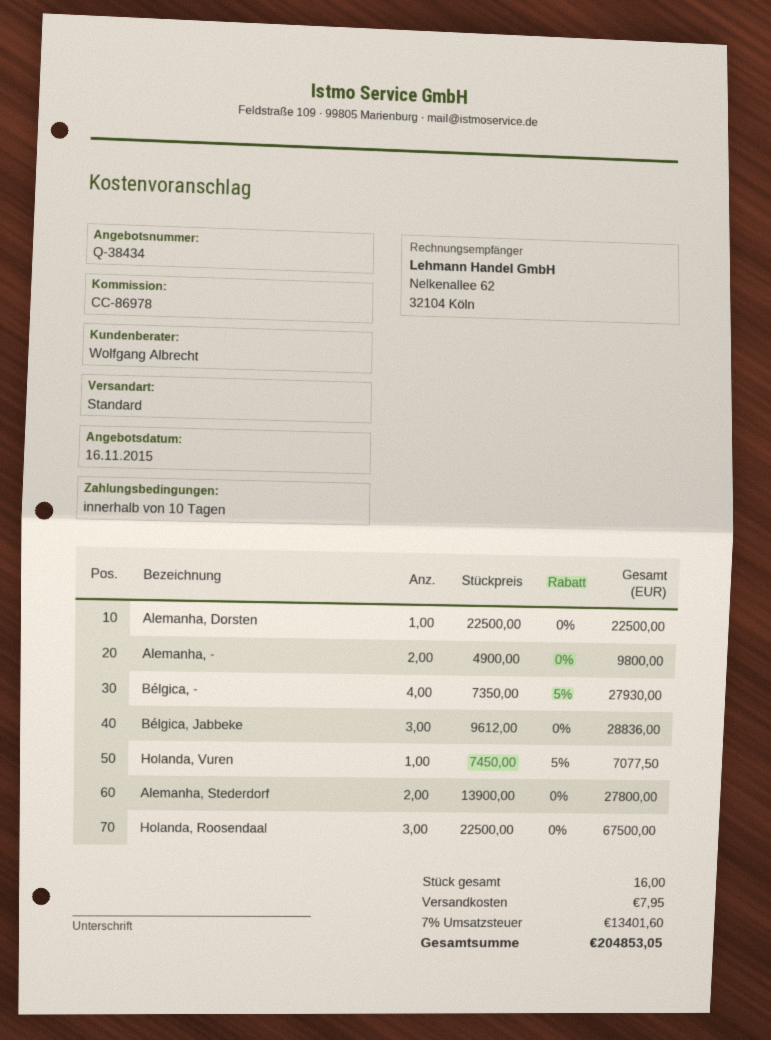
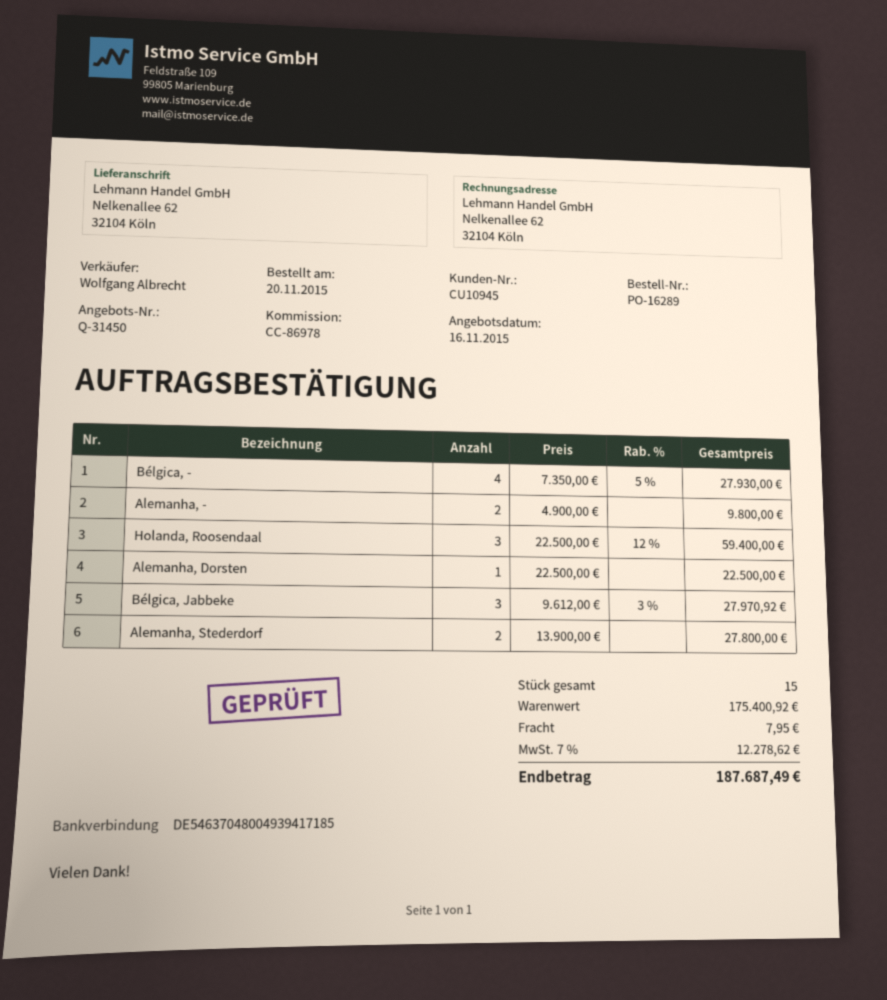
quote number: Q-38434 -> Q-31450
Bélgica, Jabbeke: 3 x 9612.00 = 28836.00 -> 3 x 9612.00 - 3% = 27970.92
Holanda, Vuren: 1 x 7450.00 - 5% = 7077.50 -> none
Holanda, Roosendaal: 3 x 22500.00 = 67500.00 -> 3 x 22500.00 - 12% = 59400.00
total quantity: 16 -> 15
tax: 7% = 13401.60 -> 7% = 12278.62
total: 204853.05 -> 187687.49

